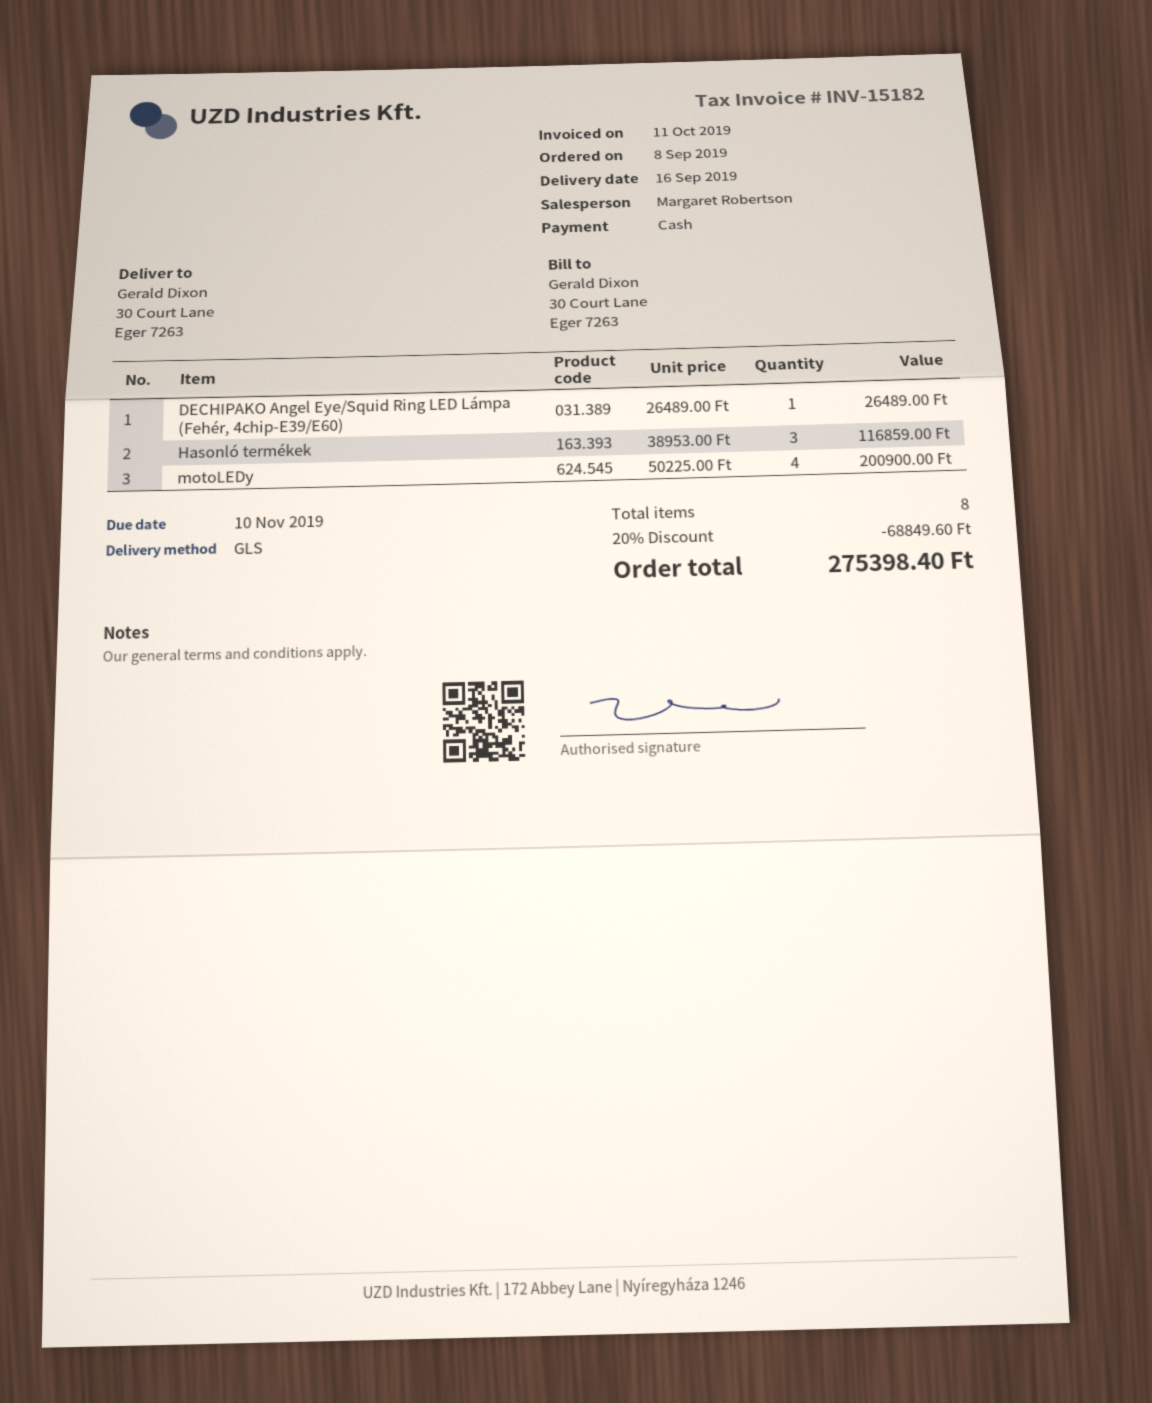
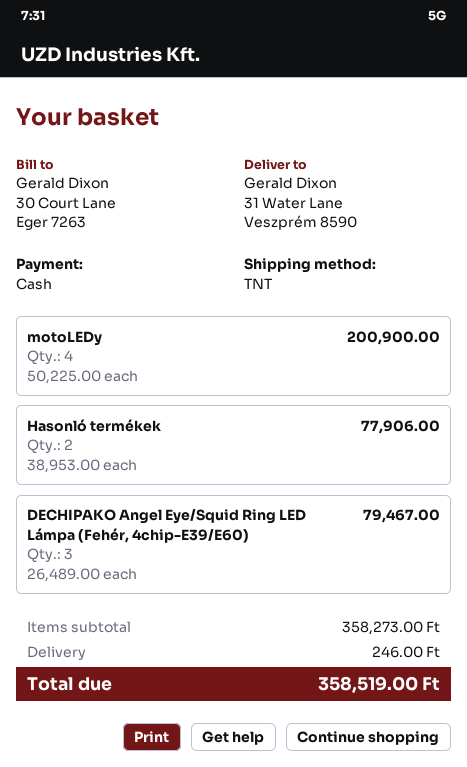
shipping method: GLS -> TNT
ship to: 30 Court Lane, Eger 7263 -> 31 Water Lane, Veszprém 8590
DECHIPAKO Angel Eye/Squid Ring LED Lámpa (Fehér, 4chip-E39/E60): 1 x 26489.00 = 26489.00 -> 3 x 26489.00 = 79467.00
Hasonló termékek: 3 x 38953.00 = 116859.00 -> 2 x 38953.00 = 77906.00
discount: 20% = 68849.60 -> none
shipping: none -> 246.00
total: 275398.40 -> 358519.00

